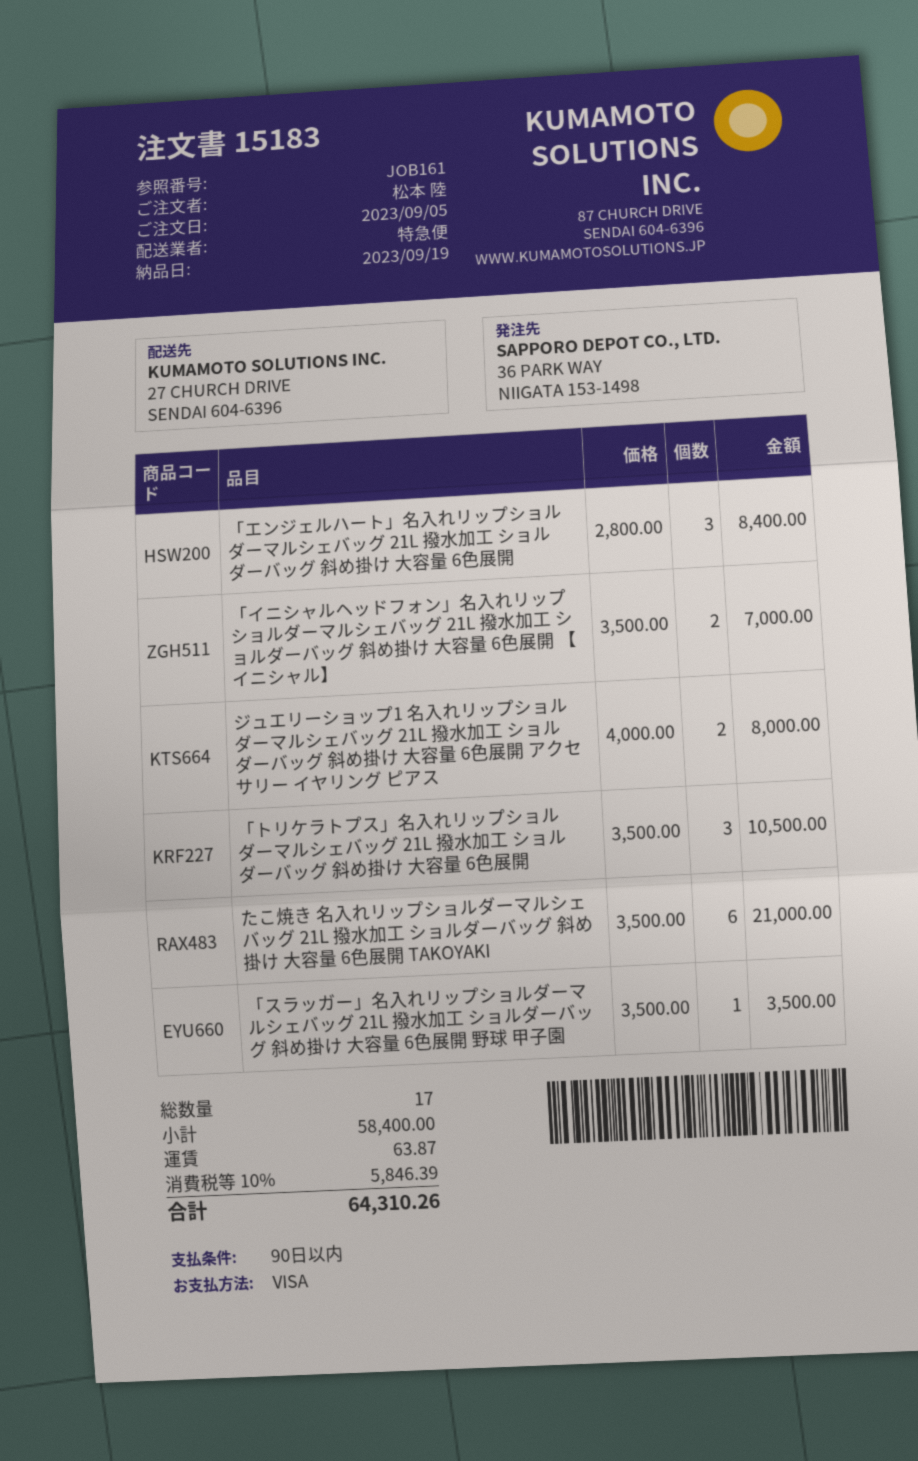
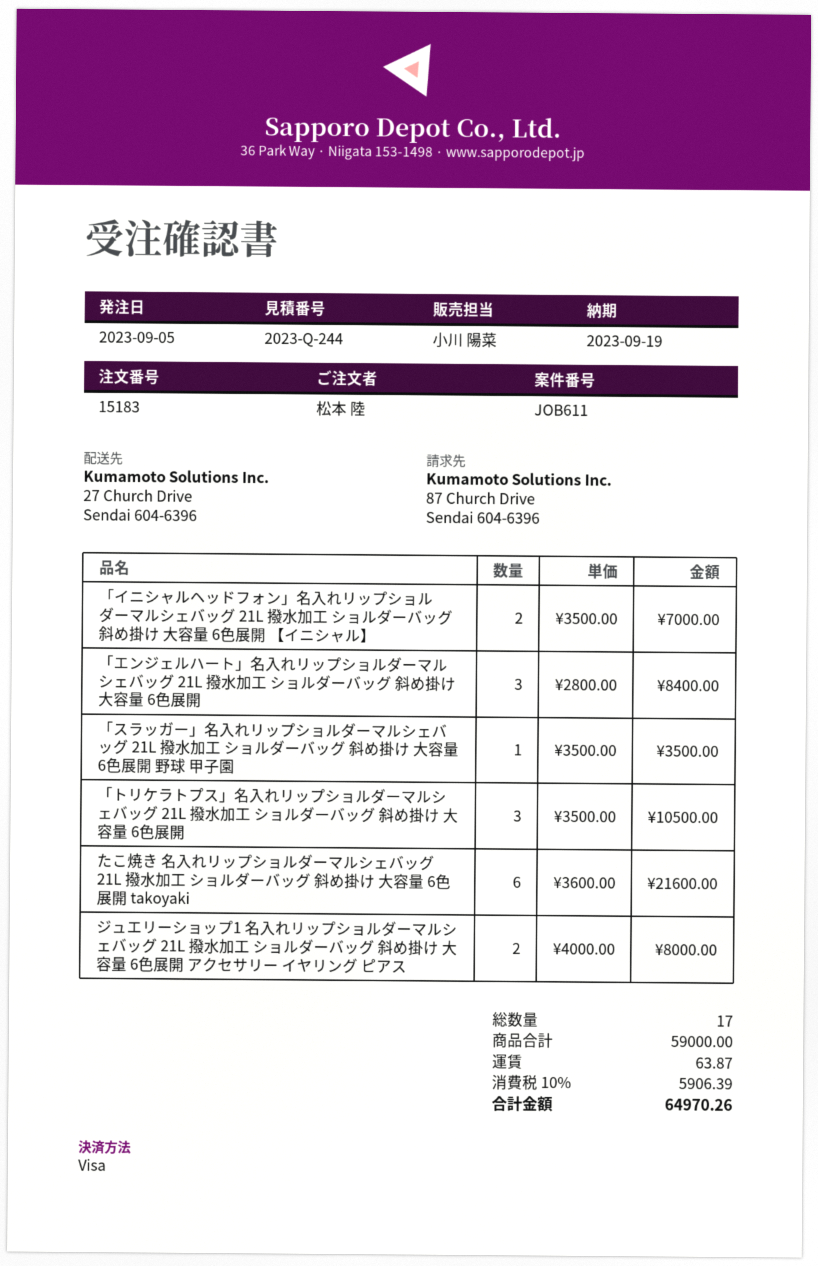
reference: JOB161 -> JOB611
たこ焼き 名入れリップショルダーマルシェバッグ 21L 撥水加工 ショルダーバッグ 斜め掛け 大容量 6色展開 TAKOYAKI: 6 x 3500.00 = 21000.00 -> 6 x 3600.00 = 21600.00
subtotal: 58400.00 -> 59000.00
tax: 10% = 5846.39 -> 10% = 5906.39
total: 64310.26 -> 64970.26

